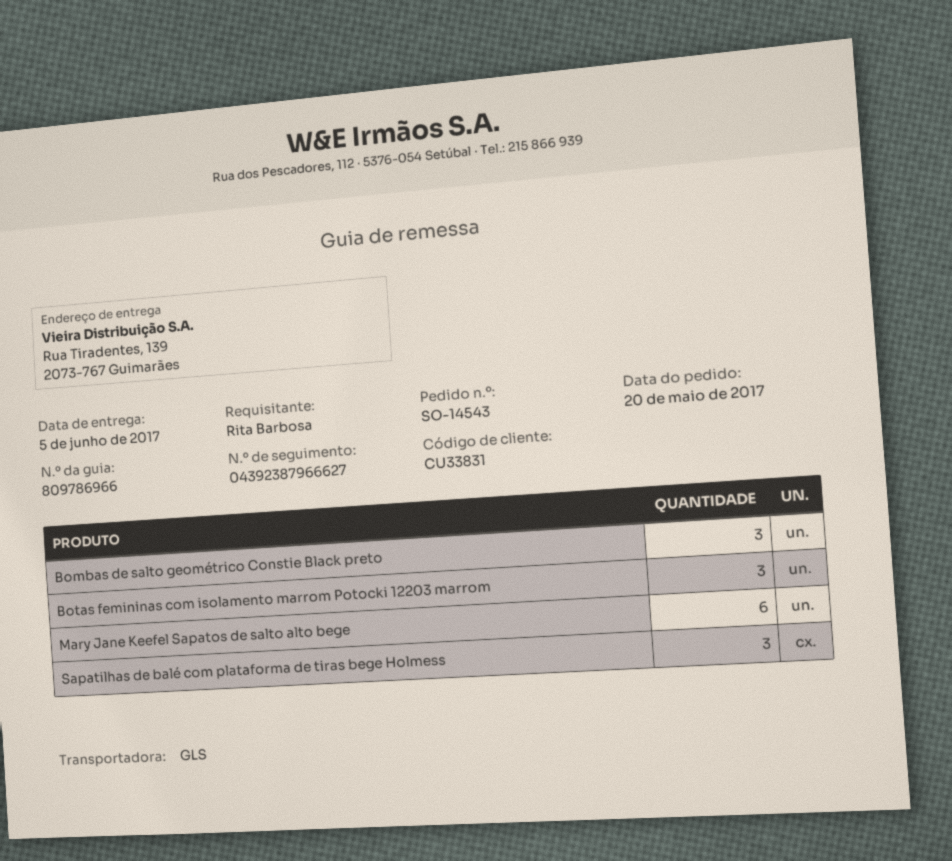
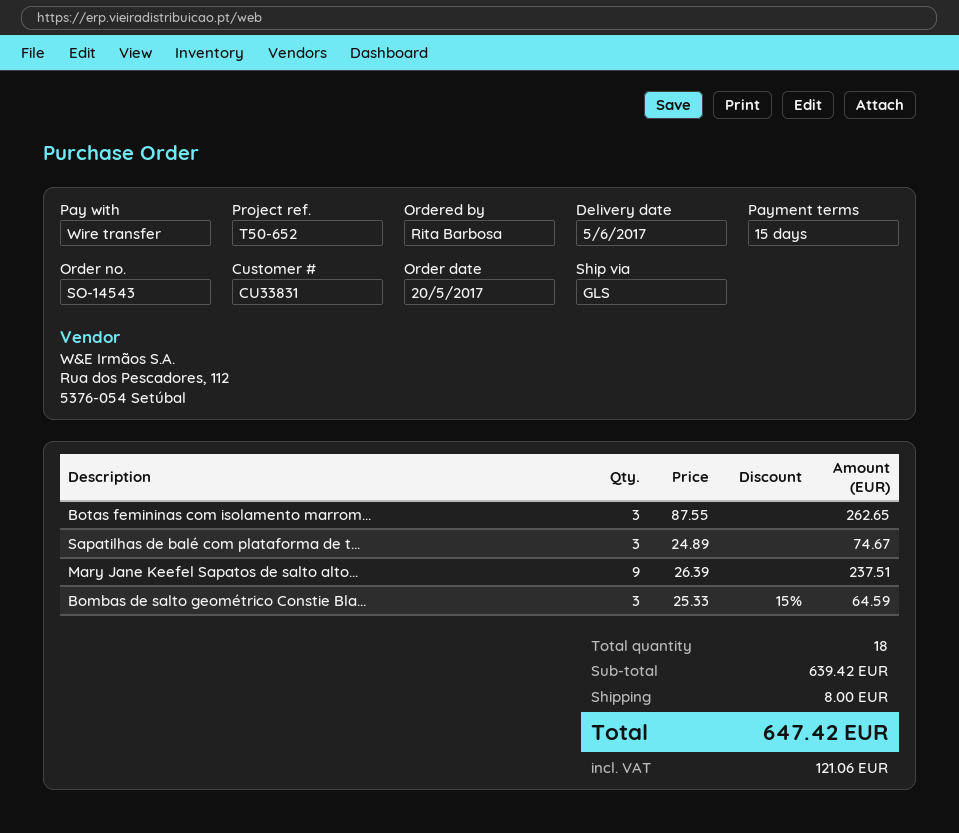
Mary Jane Keefel Sapatos de salto alto bege: 6 -> 9

